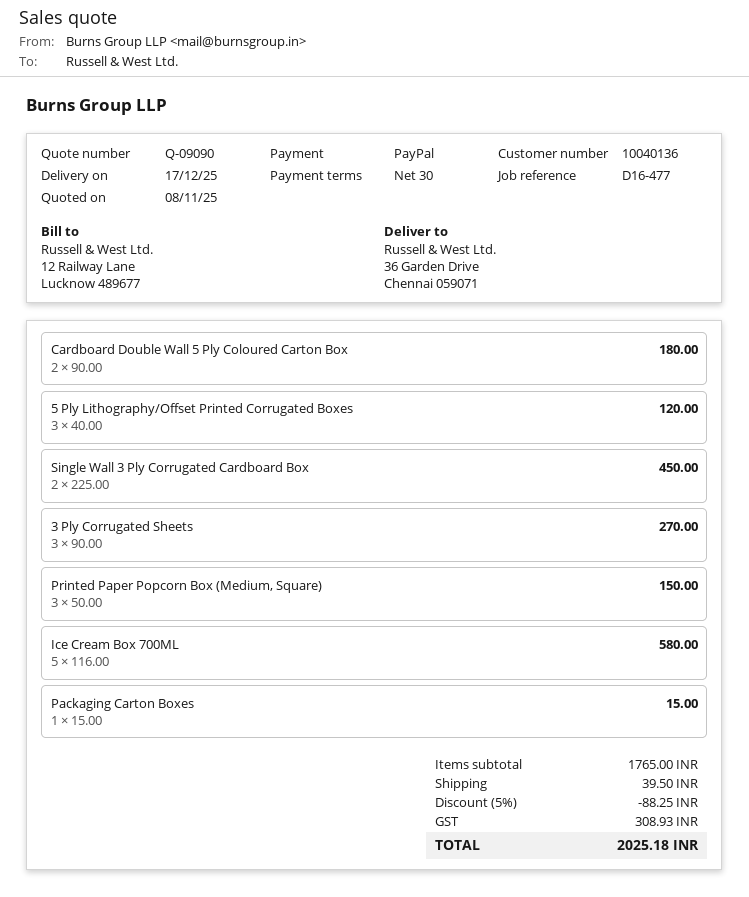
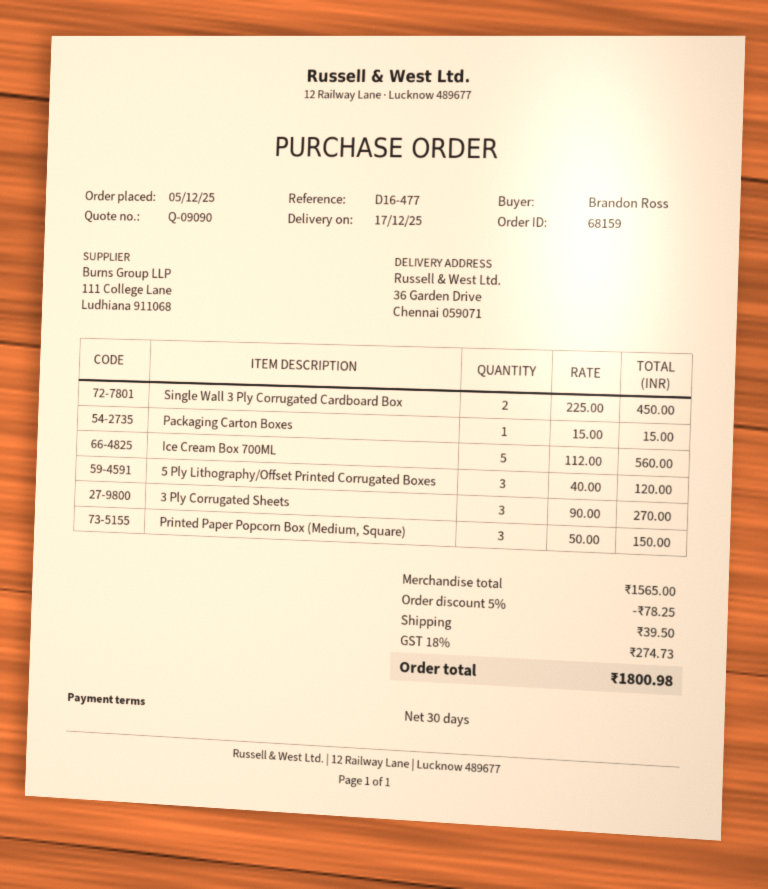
Cardboard Double Wall 5 Ply Coloured Carton Box: 2 x 90.00 = 180.00 -> none
Ice Cream Box 700ML: 5 x 116.00 = 580.00 -> 5 x 112.00 = 560.00
subtotal: 1765.00 -> 1565.00
discount: 5% = 88.25 -> 5% = 78.25
tax: 308.93 -> 274.73
total: 2025.18 -> 1800.98

